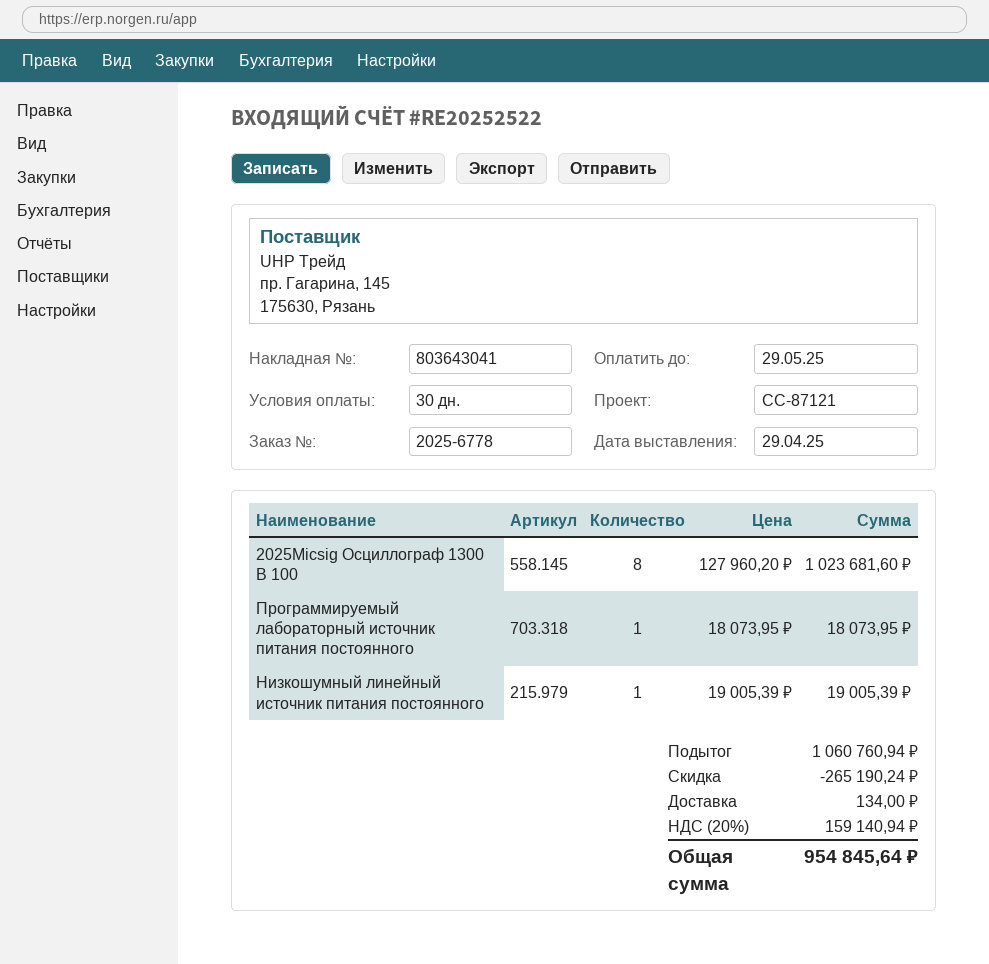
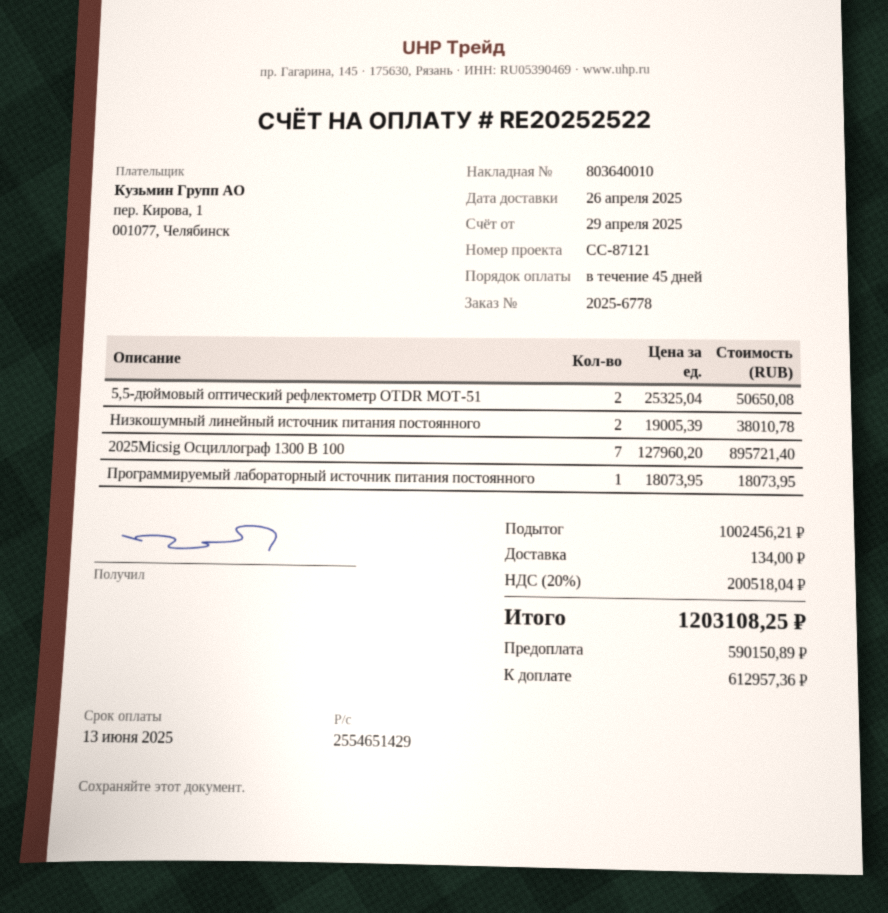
delivery note number: 803643041 -> 803640010
payment terms: 30 days -> 45 days
due date: 2025-05-29 -> 2025-06-13
2025Micsig Осциллограф 1300 В 100: 8 x 127960.20 = 1023681.60 -> 7 x 127960.20 = 895721.40
Низкошумный линейный источник питания постоянного: 1 x 19005.39 = 19005.39 -> 2 x 19005.39 = 38010.78
5,5-дюймовый оптический рефлектометр OTDR MOT-51: none -> 2 x 25325.04 = 50650.08
subtotal: 1060760.94 -> 1002456.21
discount: 265190.24 -> none
tax: 20% = 159140.94 -> 20% = 200518.04
total: 954845.64 -> 1203108.25

